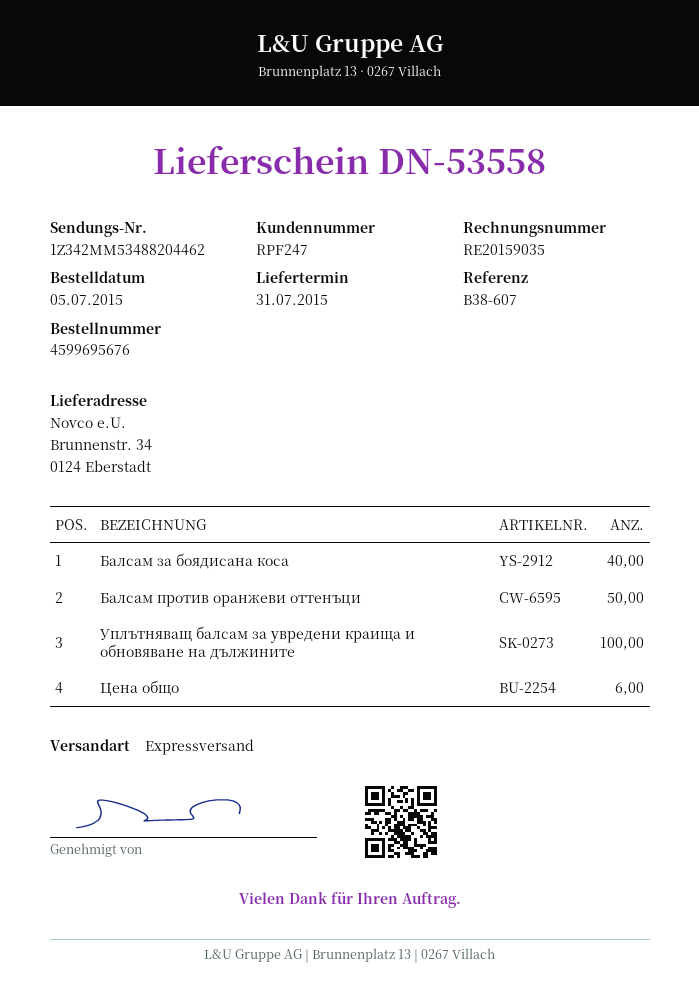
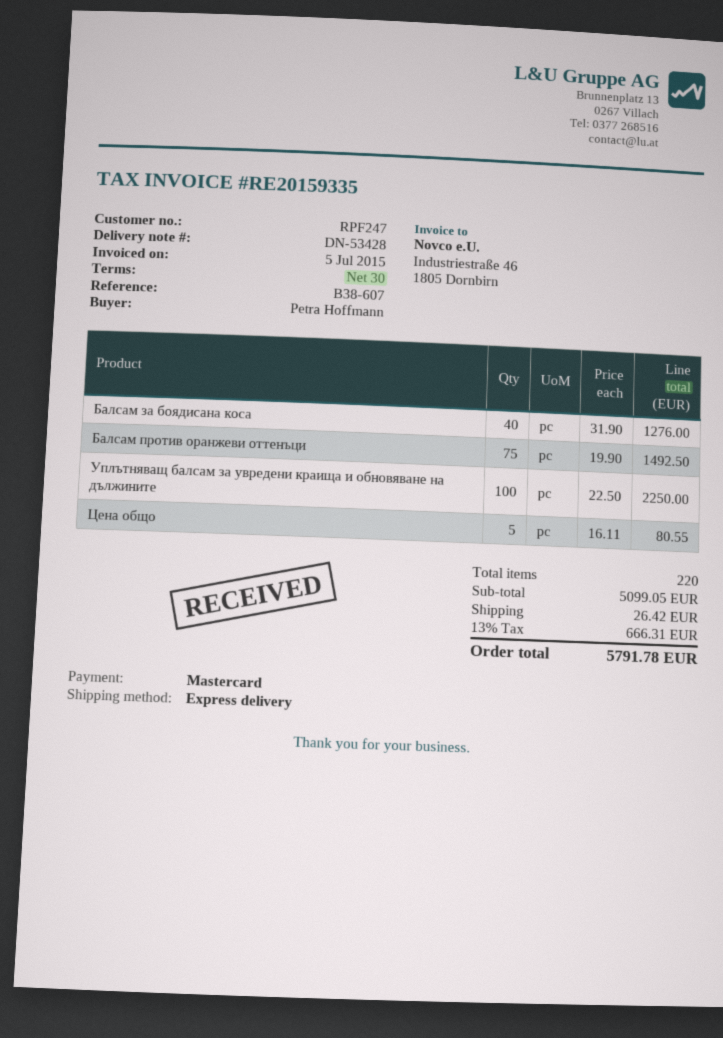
delivery note number: DN-53558 -> DN-53428
invoice number: RE20159035 -> RE20159335
Балсам против оранжеви оттенъци: 50 -> 75
Цена общо: 6 -> 5

